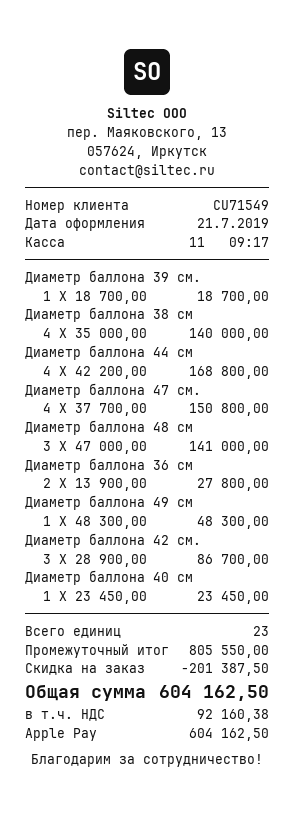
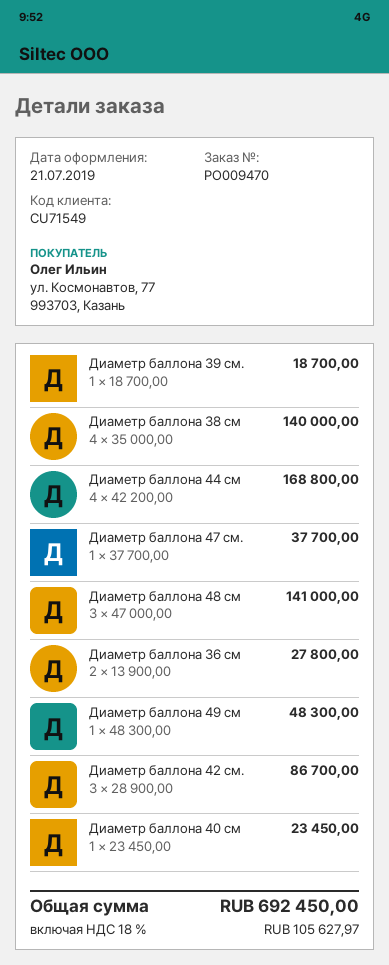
Диаметр баллона 47 см.: 4 x 37700.00 = 150800.00 -> 1 x 37700.00 = 37700.00
discount: 201387.50 -> none
tax: 92160.38 -> 105627.97
total: 604162.50 -> 692450.00

